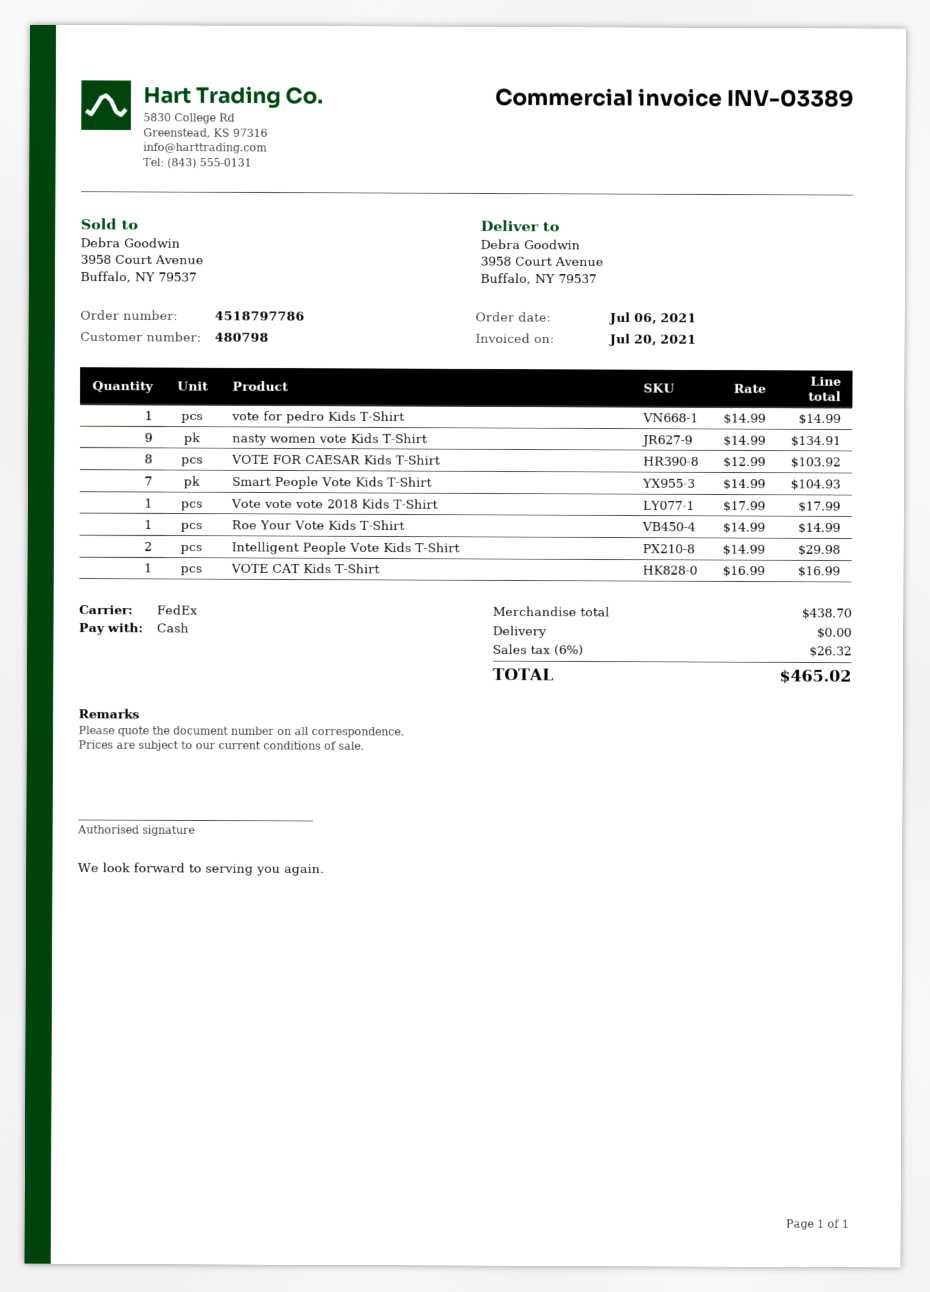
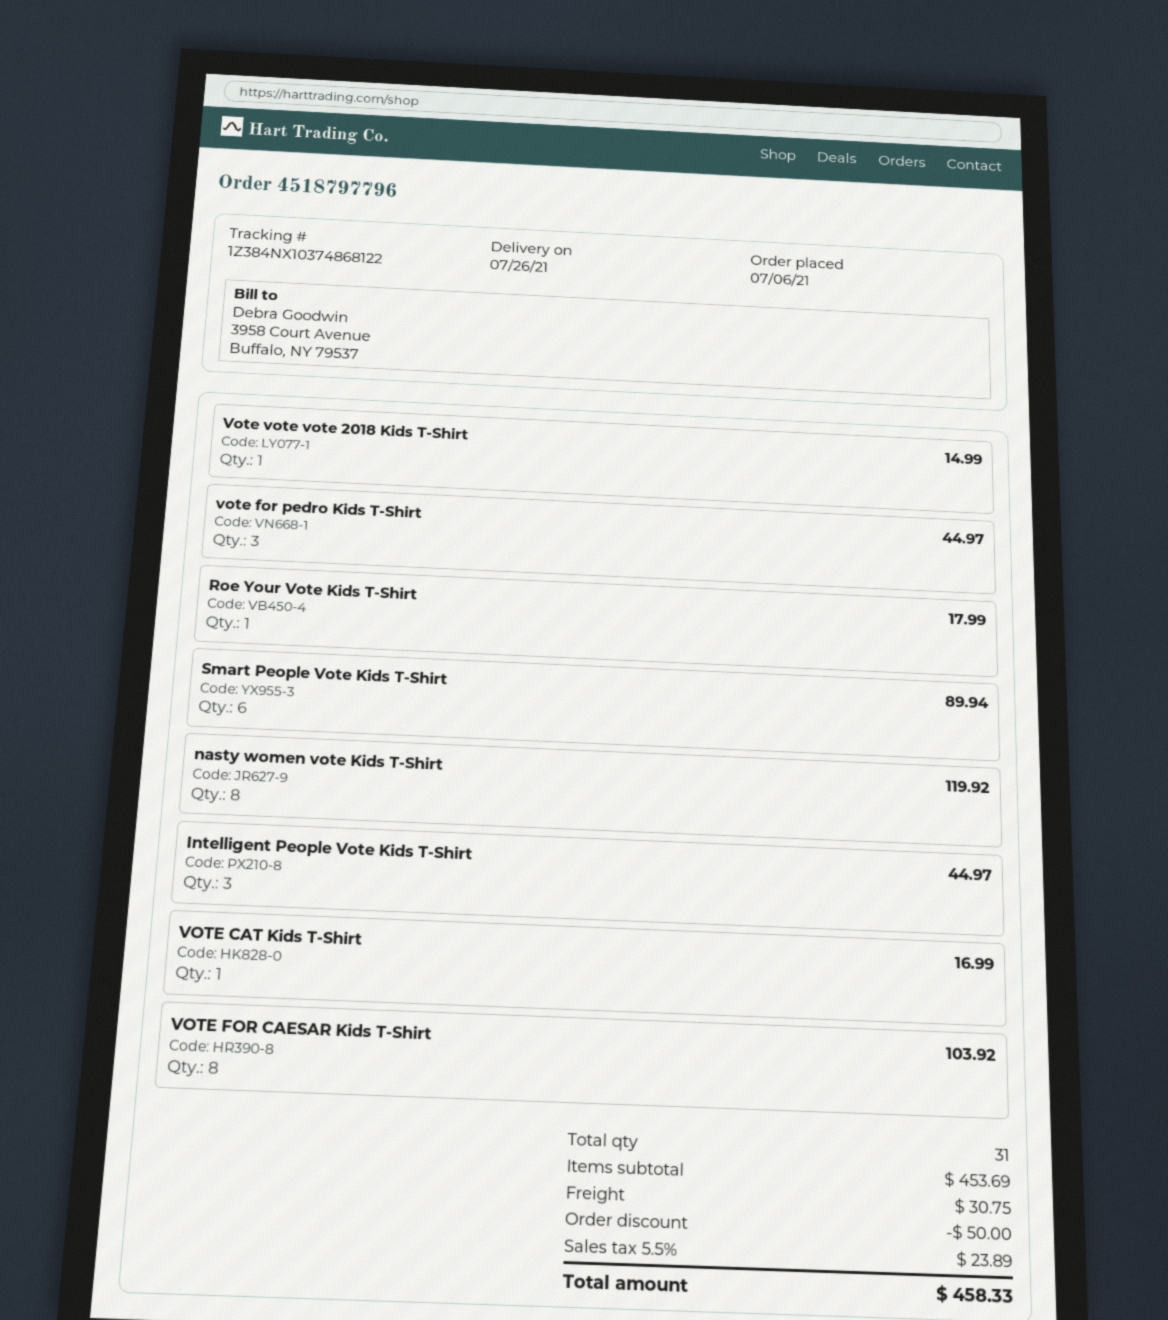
order number: 4518797786 -> 4518797796
vote for pedro Kids T-Shirt: 1 for 14.99 -> 3 for 44.97
nasty women vote Kids T-Shirt: 9 for 134.91 -> 8 for 119.92
Smart People Vote Kids T-Shirt: 7 for 104.93 -> 6 for 89.94
Vote vote vote 2018 Kids T-Shirt: 1 for 17.99 -> 1 for 14.99
Roe Your Vote Kids T-Shirt: 1 for 14.99 -> 1 for 17.99
Intelligent People Vote Kids T-Shirt: 2 for 29.98 -> 3 for 44.97
subtotal: 438.70 -> 453.69
discount: none -> 50.00
shipping: 0.00 -> 30.75
tax: 6% = 26.32 -> 5.5% = 23.89
total: 465.02 -> 458.33

